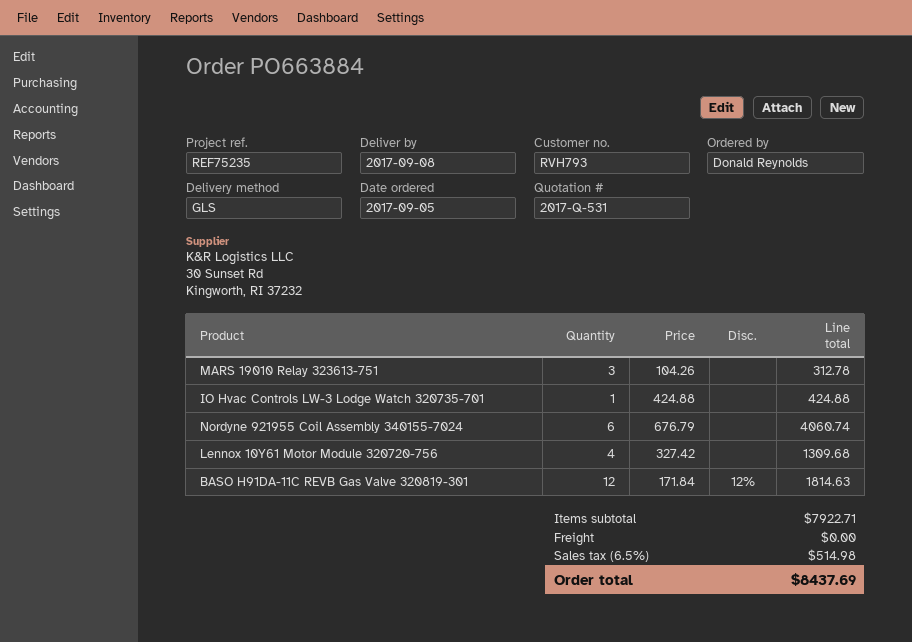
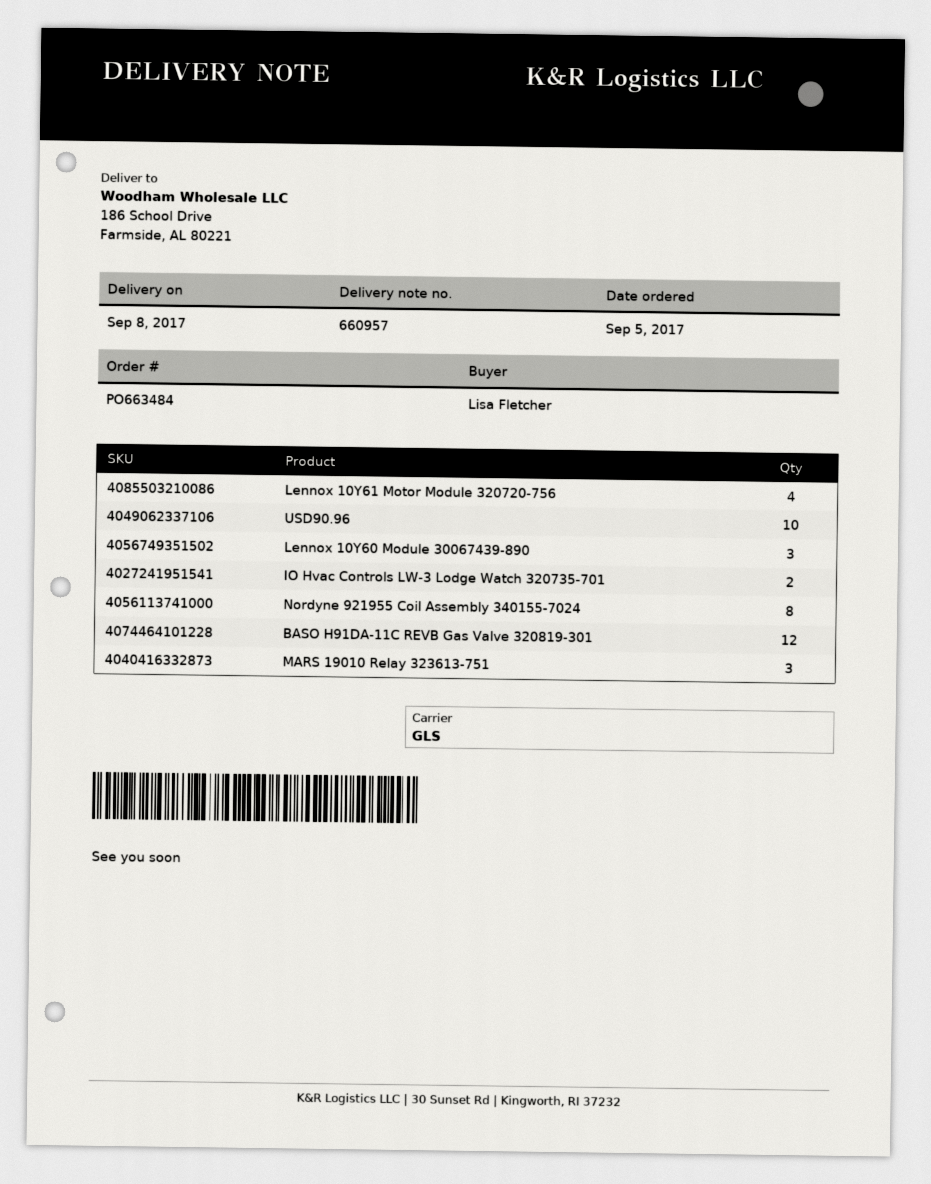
order number: PO663884 -> PO663484
ordered by: Donald Reynolds -> Lisa Fletcher
IO Hvac Controls LW-3 Lodge Watch 320735-701: 1 -> 2
Nordyne 921955 Coil Assembly 340155-7024: 6 -> 8
USD90.96: none -> 10
Lennox 10Y60 Module 30067439-890: none -> 3

